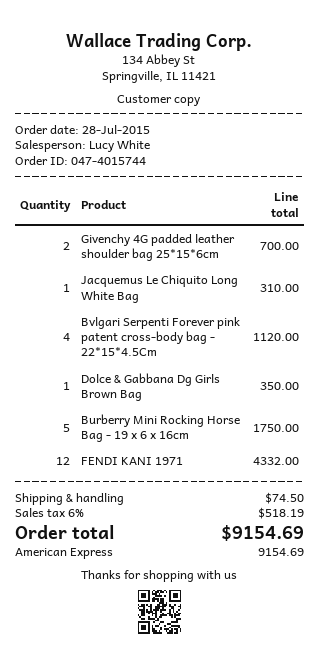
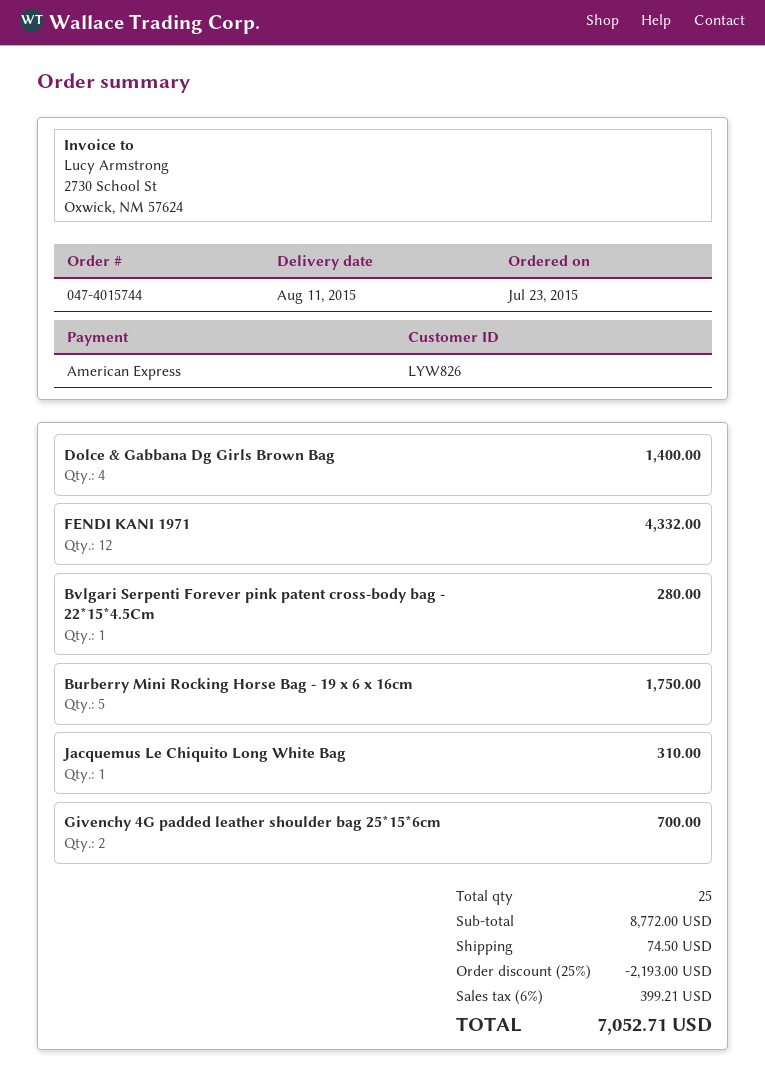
order date: 2015-07-28 -> 2015-07-23
Bvlgari Serpenti Forever pink patent cross-body bag - 22*15*4.5Cm: 4 for 1120.00 -> 1 for 280.00
Dolce & Gabbana Dg Girls Brown Bag: 1 for 350.00 -> 4 for 1400.00
discount: none -> 25% = 2193.00
tax: 6% = 518.19 -> 6% = 399.21
total: 9154.69 -> 7052.71

